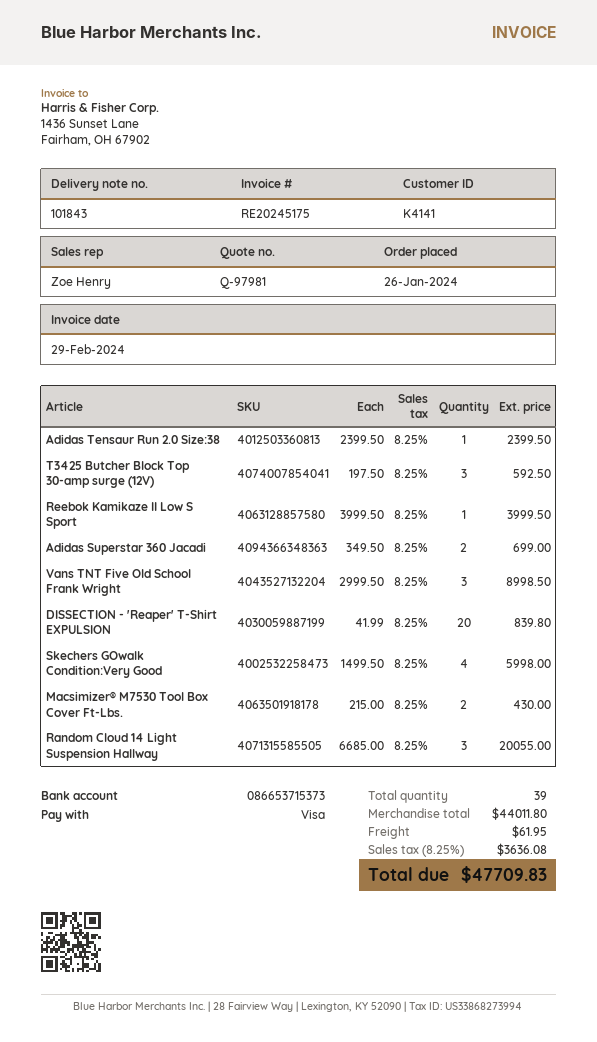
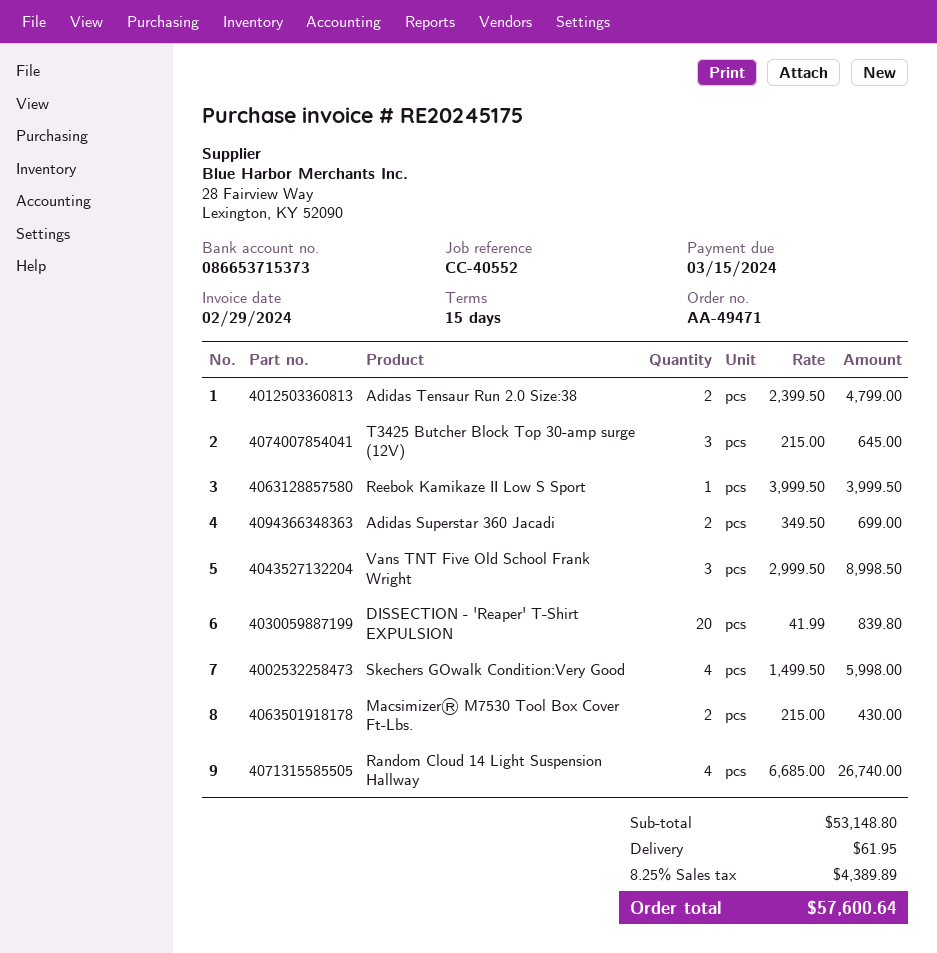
Adidas Tensaur Run 2.0 Size:38: 1 x 2399.50 = 2399.50 -> 2 x 2399.50 = 4799.00
T3425 Butcher Block Top 30-amp surge (12V): 3 x 197.50 = 592.50 -> 3 x 215.00 = 645.00
Random Cloud 14 Light Suspension Hallway: 3 x 6685.00 = 20055.00 -> 4 x 6685.00 = 26740.00
subtotal: 44011.80 -> 53148.80
tax: 8.25% = 3636.08 -> 8.25% = 4389.89
total: 47709.83 -> 57600.64

